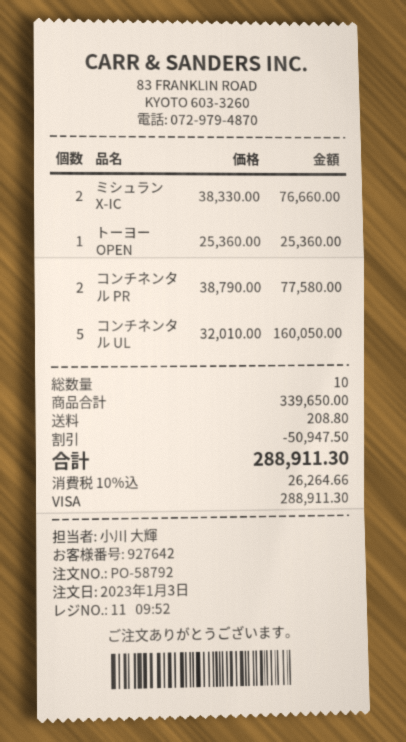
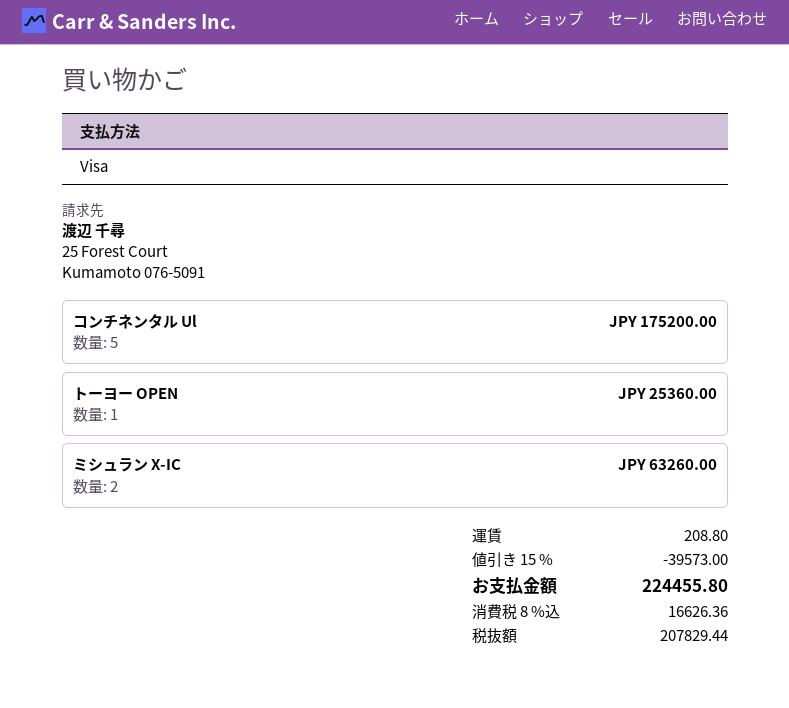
ミシュラン X-IC: 2 for 76660.00 -> 2 for 63260.00
コンチネンタル PR: 2 for 77580.00 -> none
コンチネンタル UL: 5 for 160050.00 -> 5 for 175200.00
discount: 50947.50 -> 39573.00
tax: 10% = 26264.66 -> 8% = 16626.36
total: 288911.30 -> 224455.80

